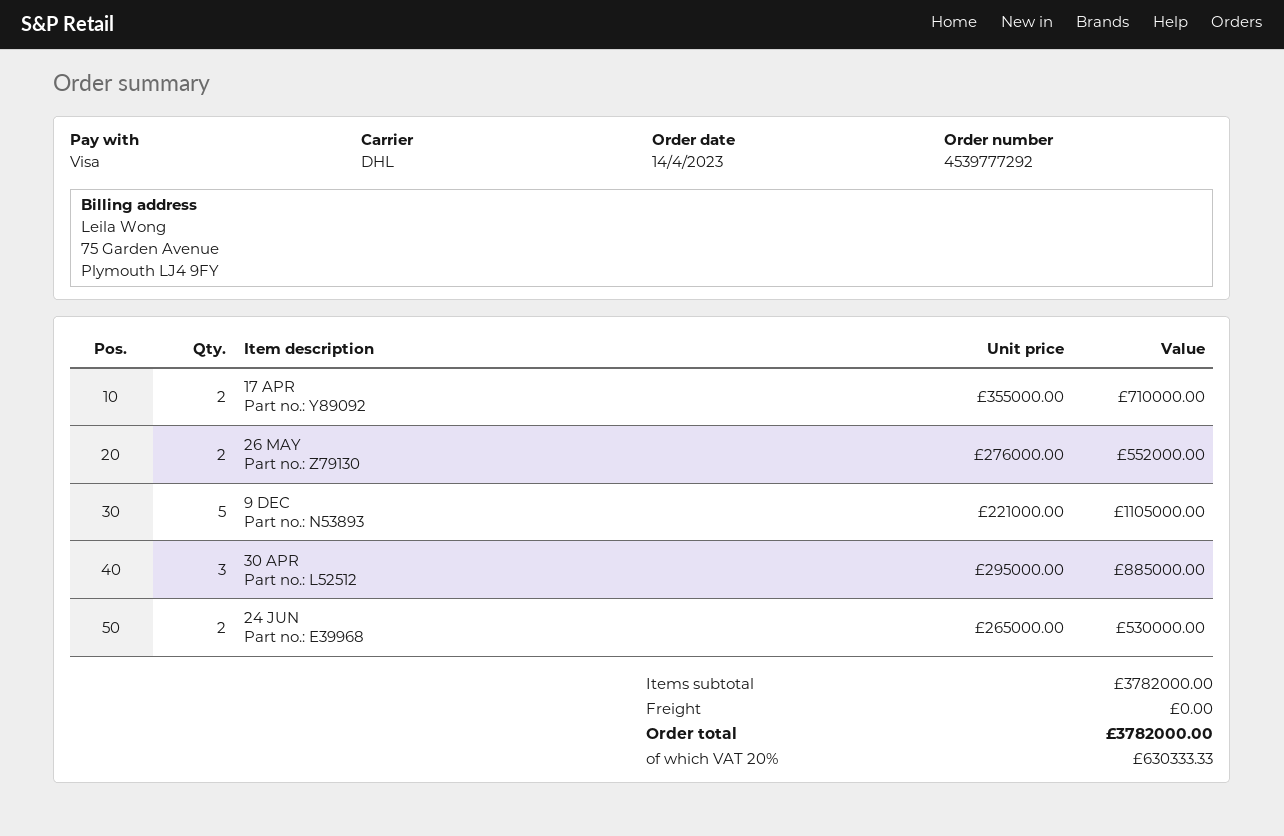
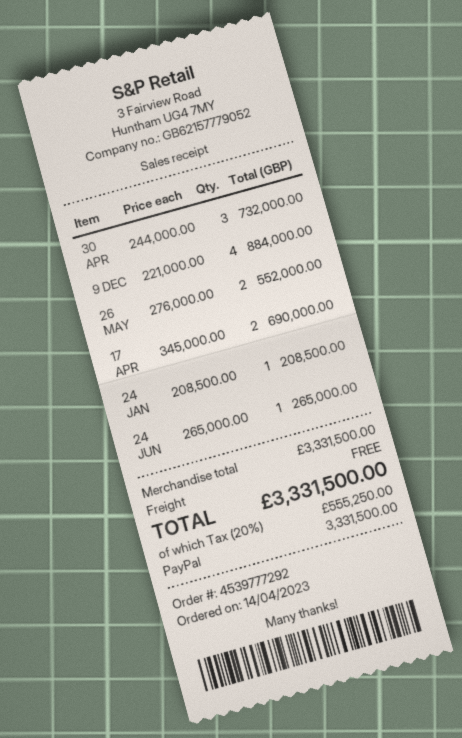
payment method: Visa -> PayPal
17 APR: 2 x 355000.00 = 710000.00 -> 2 x 345000.00 = 690000.00
9 DEC: 5 x 221000.00 = 1105000.00 -> 4 x 221000.00 = 884000.00
30 APR: 3 x 295000.00 = 885000.00 -> 3 x 244000.00 = 732000.00
24 JUN: 2 x 265000.00 = 530000.00 -> 1 x 265000.00 = 265000.00
24 JAN: none -> 1 x 208500.00 = 208500.00
subtotal: 3782000.00 -> 3331500.00
tax: 20% = 630333.33 -> 20% = 555250.00
total: 3782000.00 -> 3331500.00

